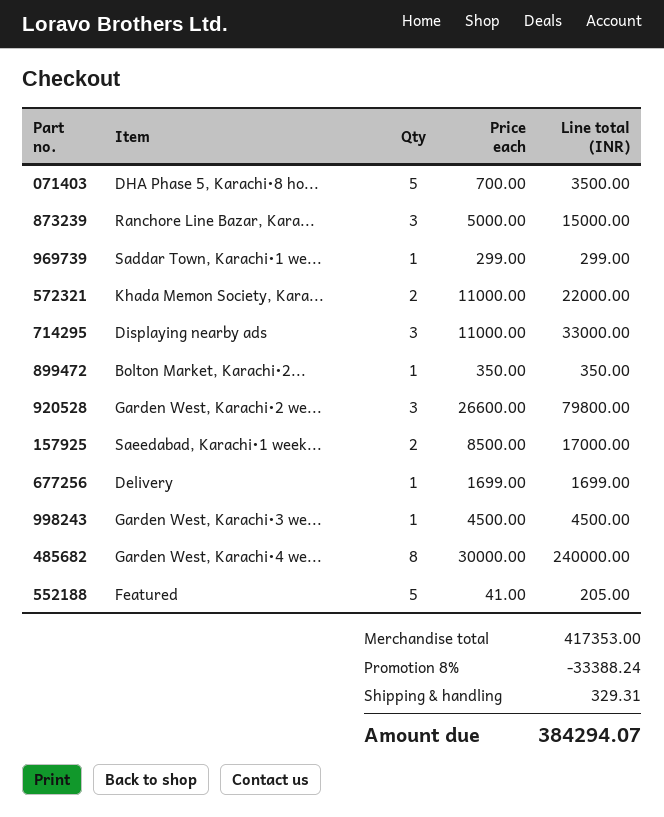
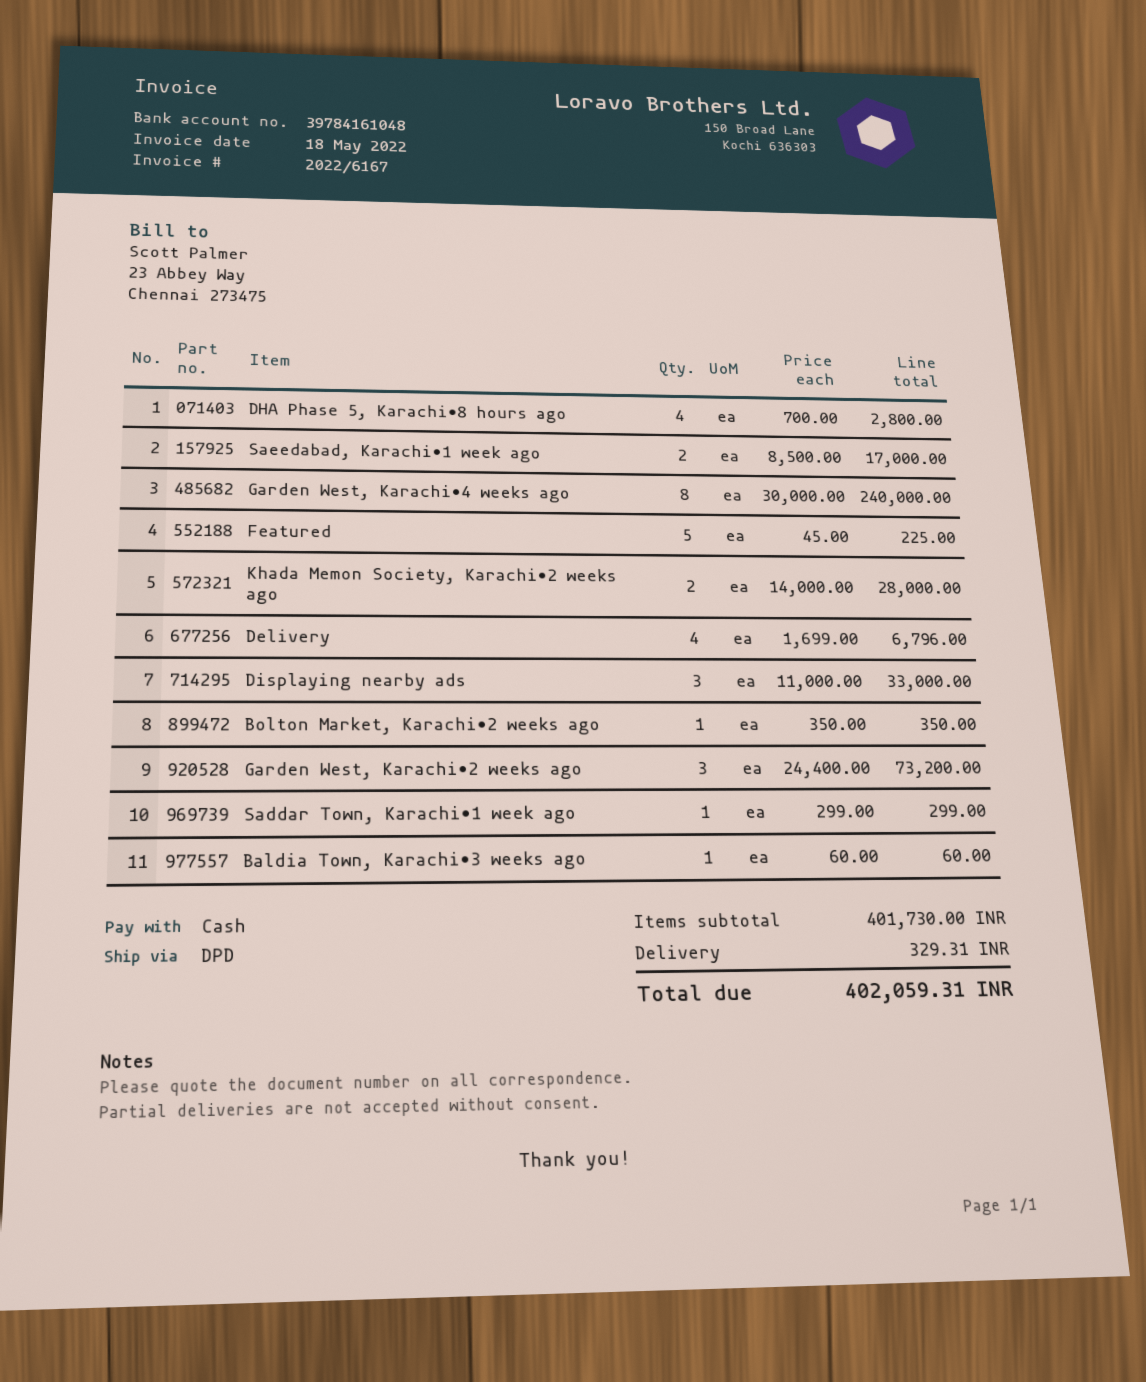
DHA Phase 5, Karachi•8 ho...: 5 x 700.00 = 3500.00 -> 4 x 700.00 = 2800.00
Ranchore Line Bazar, Kara...: 3 x 5000.00 = 15000.00 -> none
Khada Memon Society, Kara...: 2 x 11000.00 = 22000.00 -> 2 x 14000.00 = 28000.00
Garden West, Karachi•2 we...: 3 x 26600.00 = 79800.00 -> 3 x 24400.00 = 73200.00
Delivery: 1 x 1699.00 = 1699.00 -> 4 x 1699.00 = 6796.00
Garden West, Karachi•3 we...: 1 x 4500.00 = 4500.00 -> none
Featured: 5 x 41.00 = 205.00 -> 5 x 45.00 = 225.00
Baldia Town, Karachi•3 weeks ago: none -> 1 x 60.00 = 60.00
subtotal: 417353.00 -> 401730.00
discount: 8% = 33388.24 -> none
total: 384294.07 -> 402059.31

